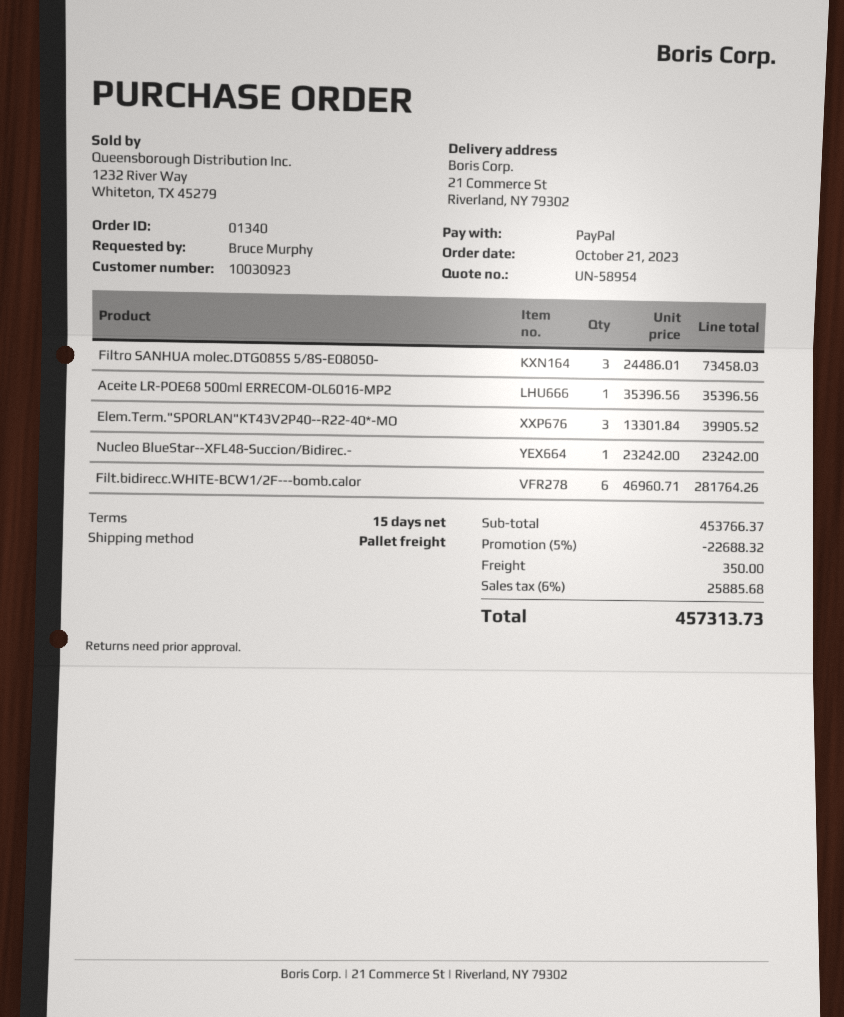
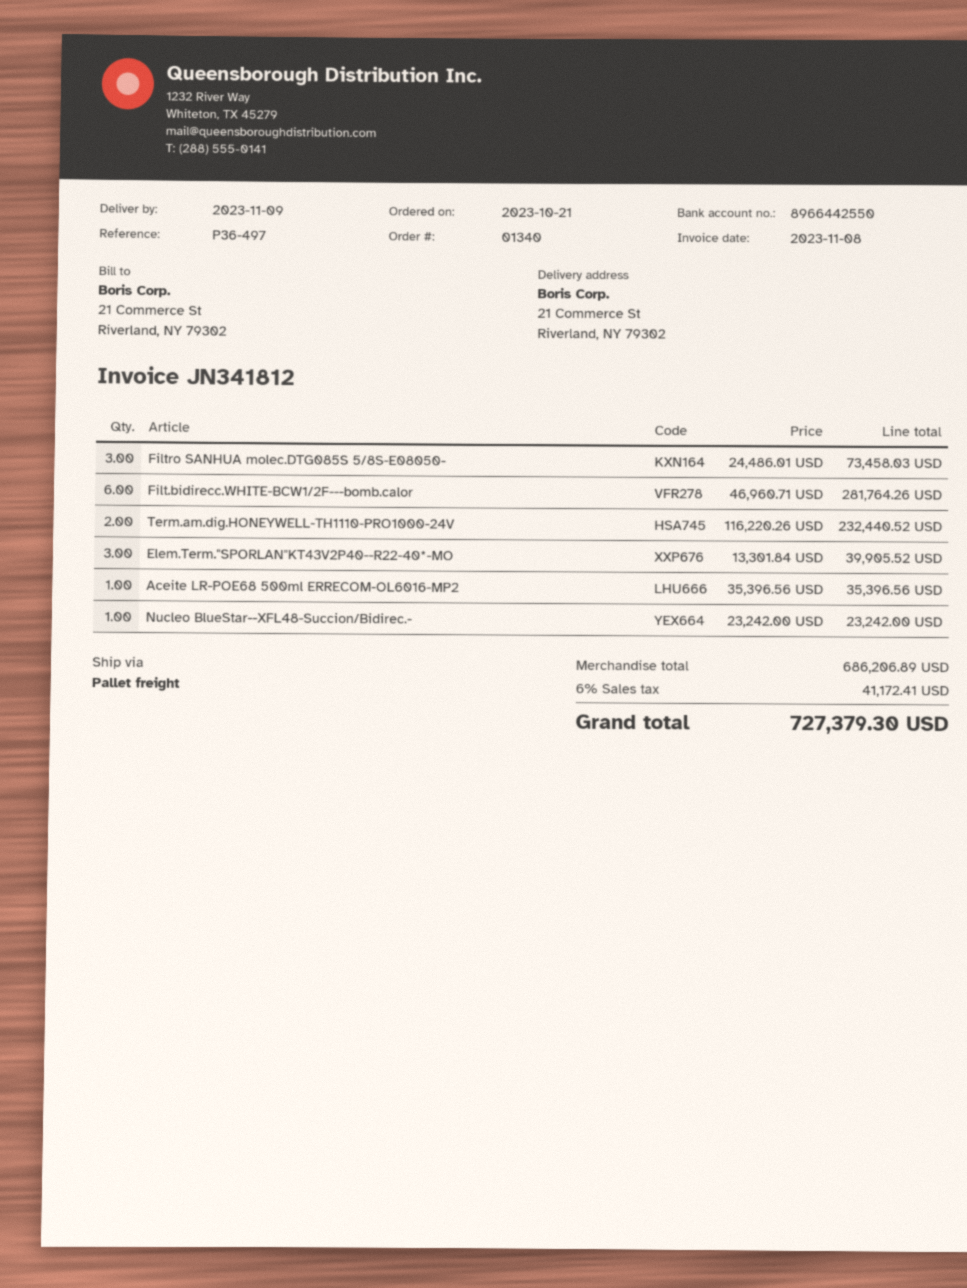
Term.am.dig.HONEYWELL-TH1110-PRO1000-24V: none -> 2 x 116220.26 = 232440.52
subtotal: 453766.37 -> 686206.89
discount: 5% = 22688.32 -> none
shipping: 350.00 -> none
tax: 6% = 25885.68 -> 6% = 41172.41
total: 457313.73 -> 727379.30

